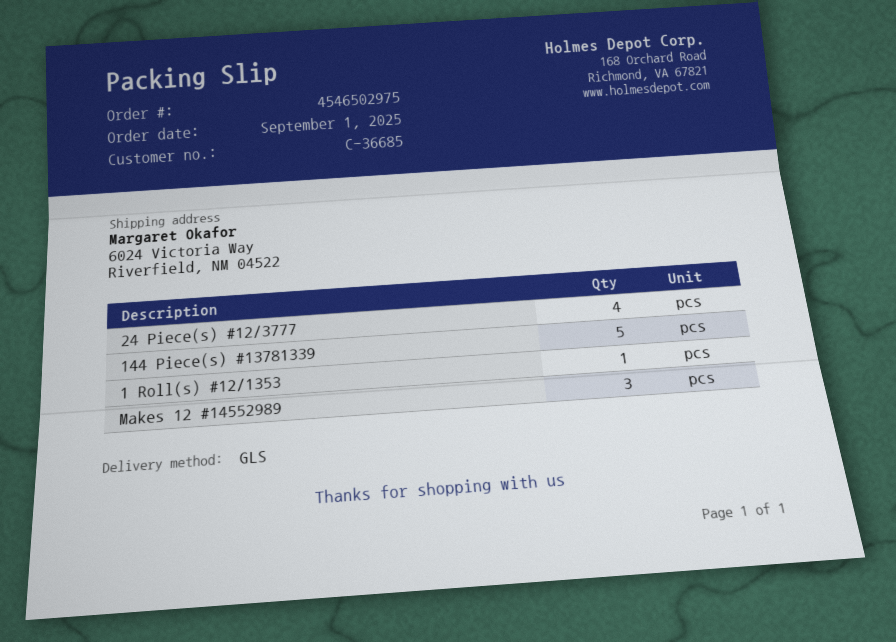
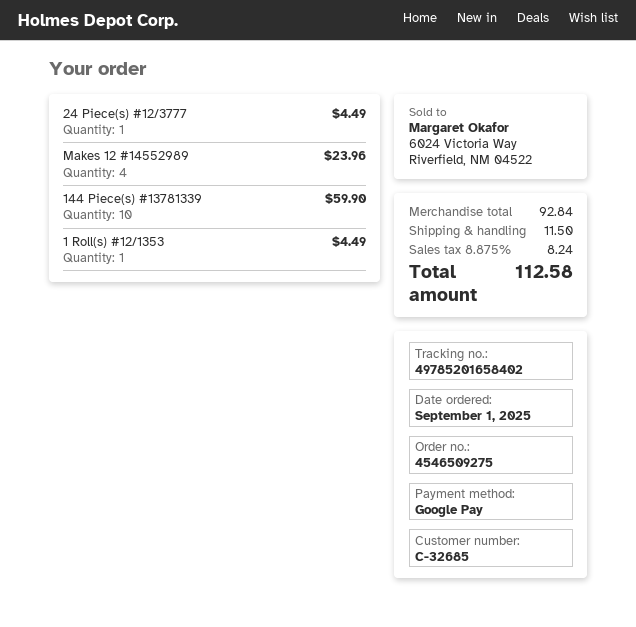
order number: 4546502975 -> 4546509275
customer number: C-36685 -> C-32685
24 Piece(s) #12/3777: 4 -> 1
144 Piece(s) #13781339: 5 -> 10
Makes 12 #14552989: 3 -> 4

